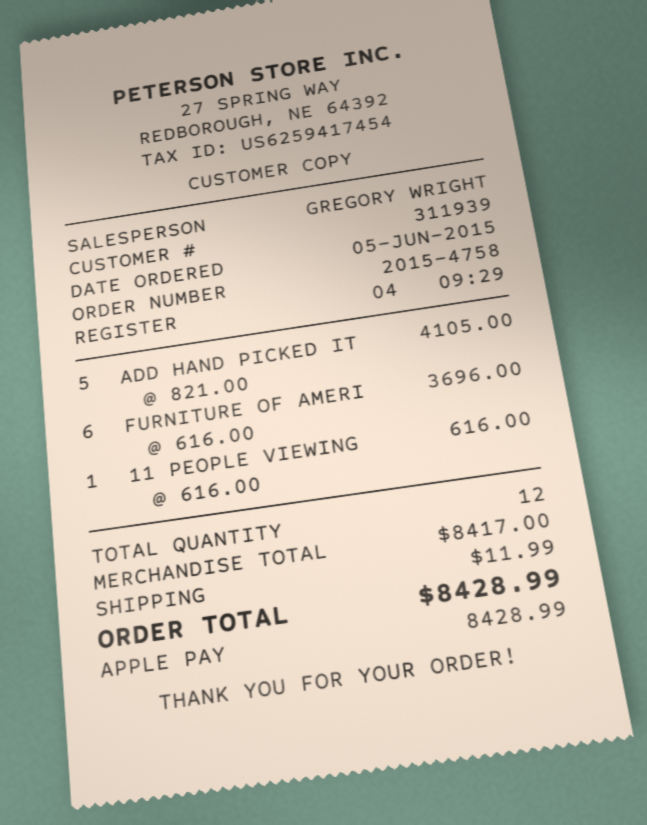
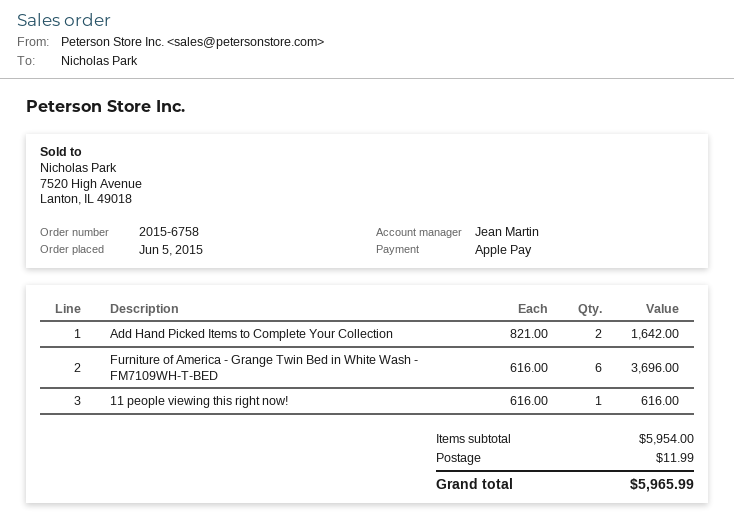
order number: 2015-4758 -> 2015-6758
sales rep: GREGORY WRIGHT -> Jean Martin
ADD HAND PICKED IT: 5 x 821.00 = 4105.00 -> 2 x 821.00 = 1642.00
subtotal: 8417.00 -> 5954.00
total: 8428.99 -> 5965.99

